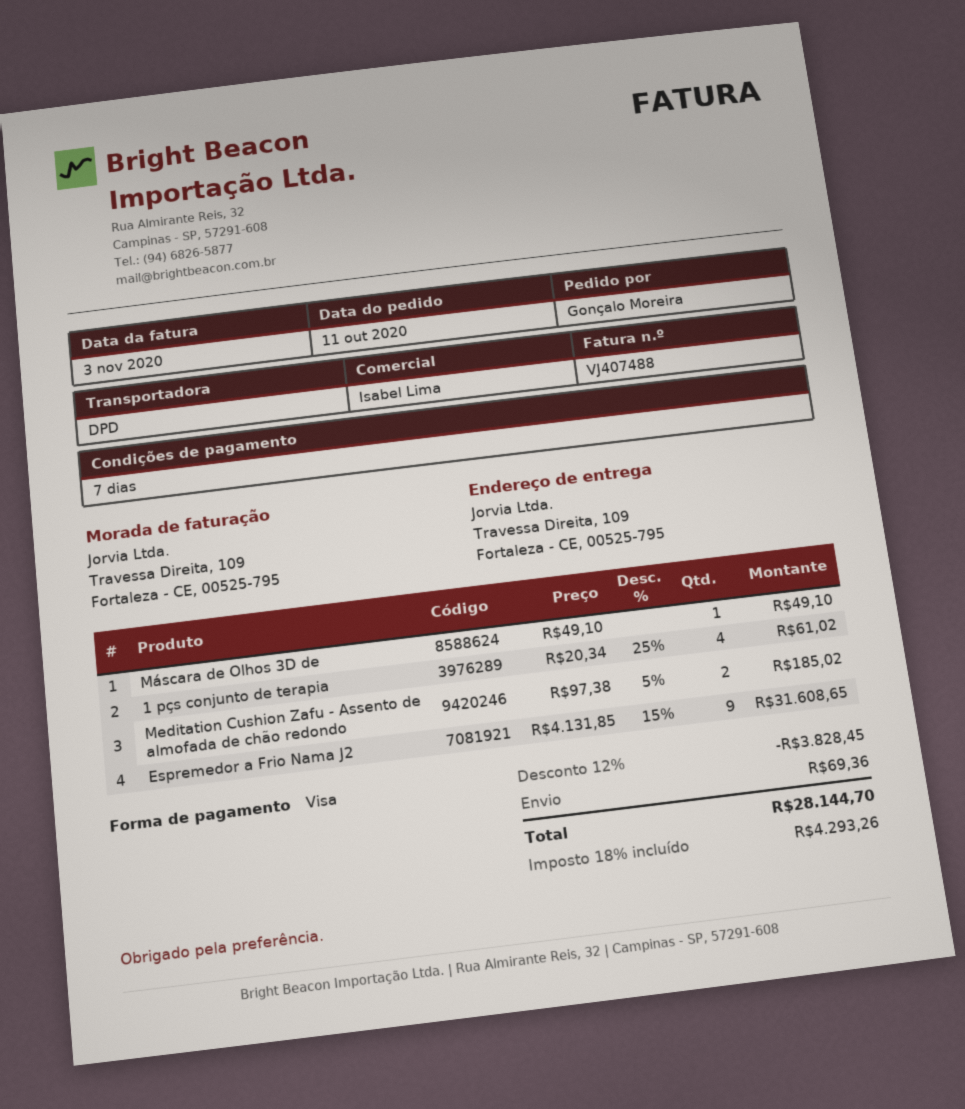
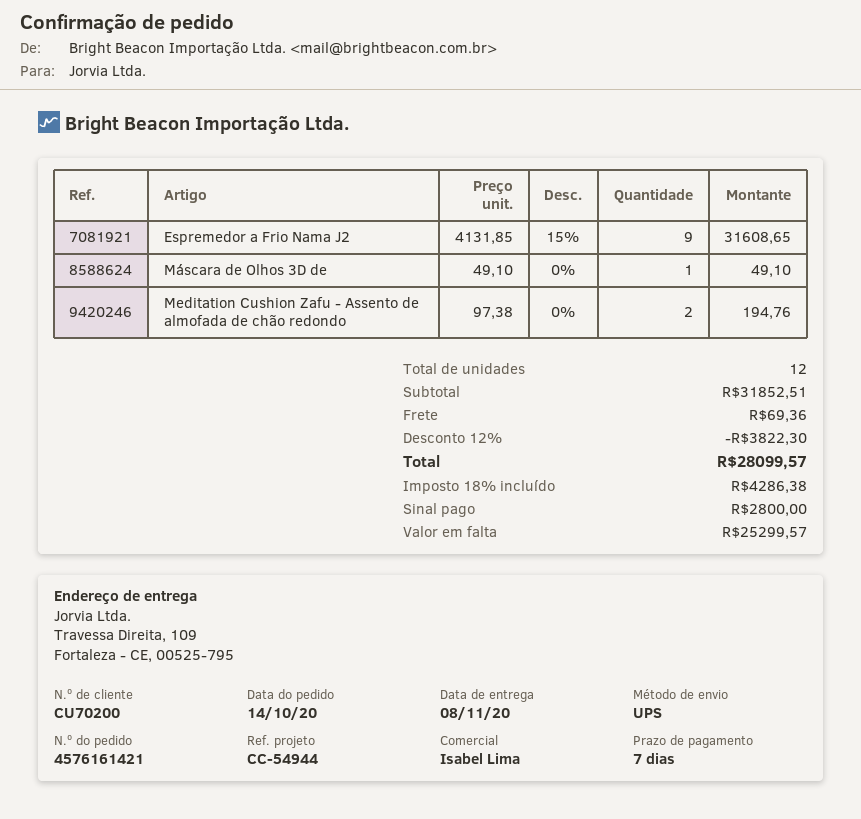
order date: 2020-10-11 -> 2020-10-14
shipping method: DPD -> UPS
1 pçs conjunto de terapia: 4 x 20.34 - 25% = 61.02 -> none
Meditation Cushion Zafu - Assento de almofada de chão redondo: 2 x 97.38 - 5% = 185.02 -> 2 x 97.38 = 194.76
discount: 12% = 3828.45 -> 12% = 3822.30
tax: 18% = 4293.26 -> 18% = 4286.38
total: 28144.70 -> 28099.57

